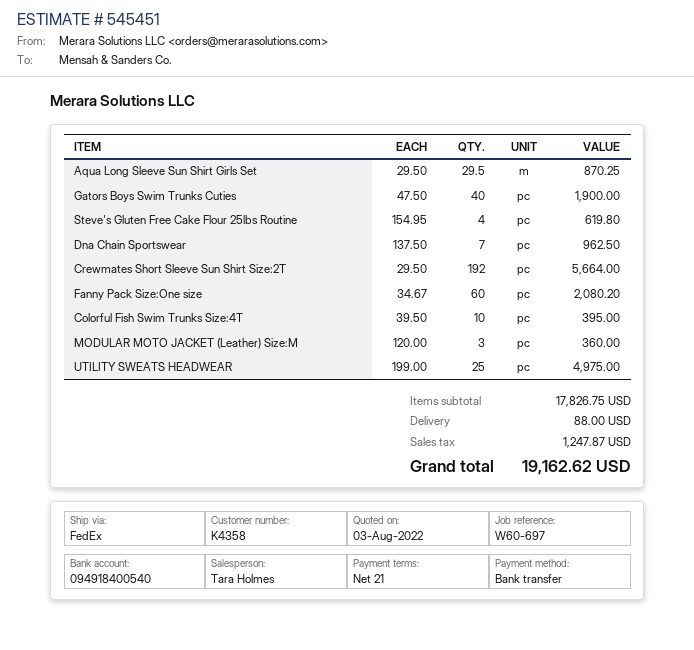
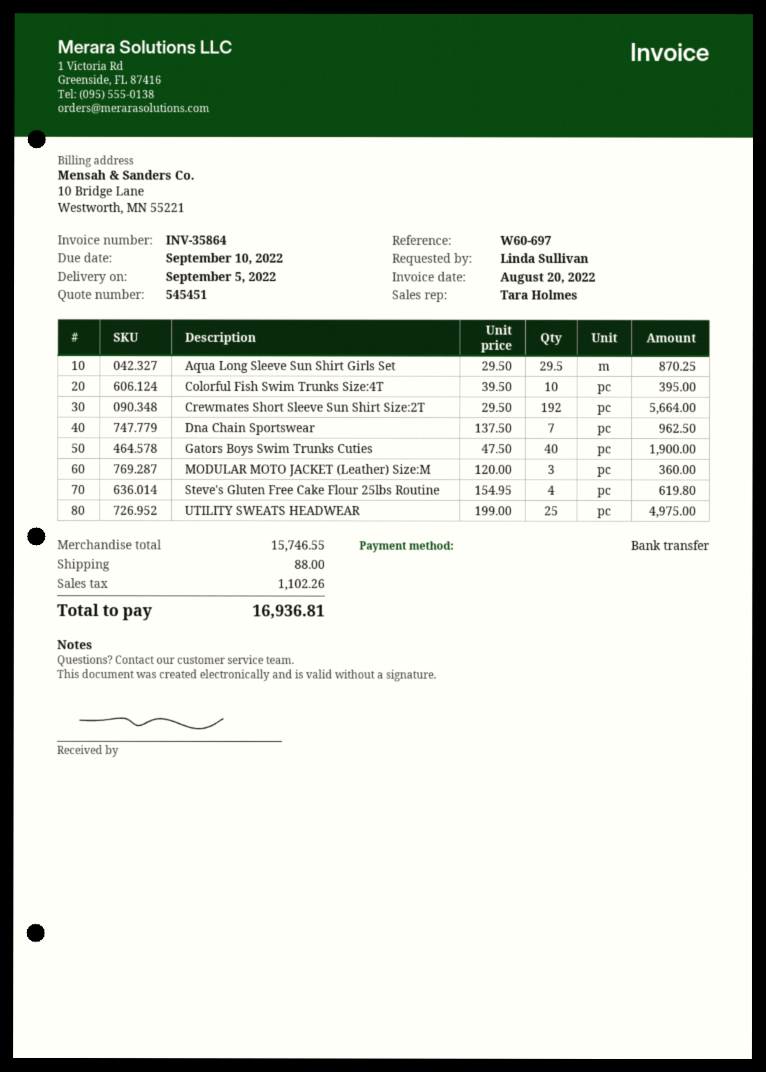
Fanny Pack Size:One size: 60 x 34.67 = 2080.20 -> none
subtotal: 17826.75 -> 15746.55
tax: 1247.87 -> 1102.26
total: 19162.62 -> 16936.81

